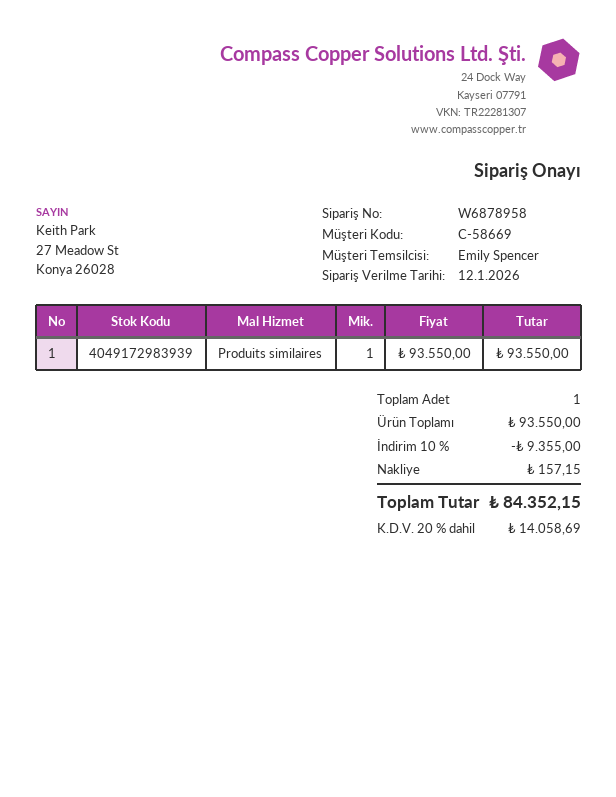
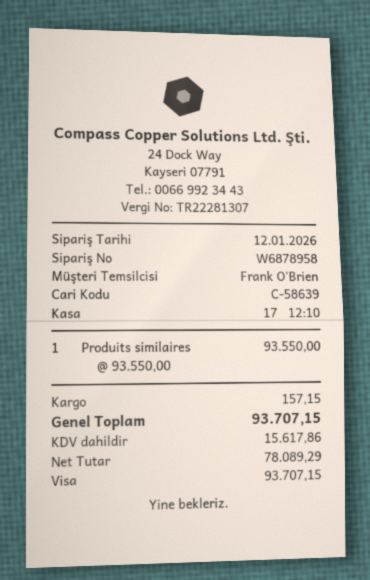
customer number: C-58669 -> C-58639
sales rep: Emily Spencer -> Frank O'Brien
discount: 10% = 9355.00 -> none
tax: 14058.69 -> 15617.86
total: 84352.15 -> 93707.15

